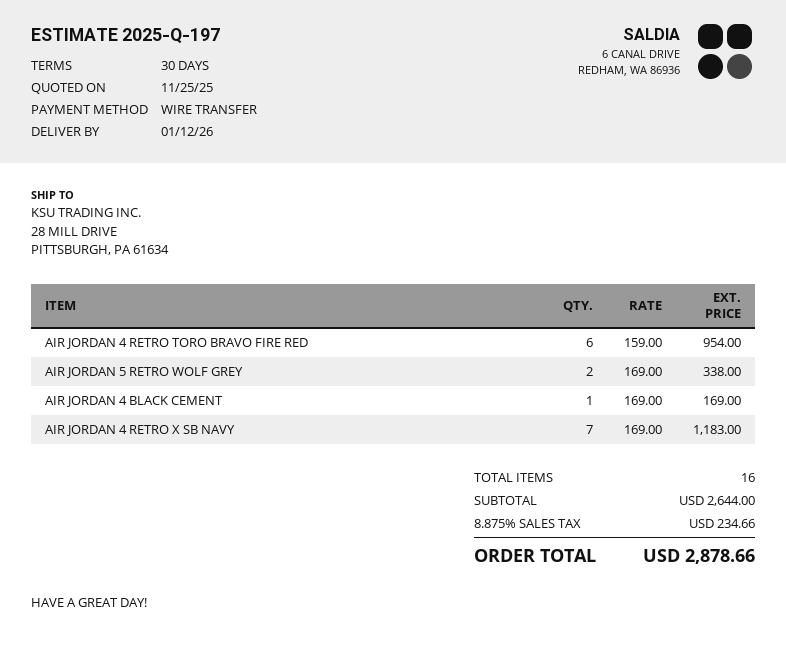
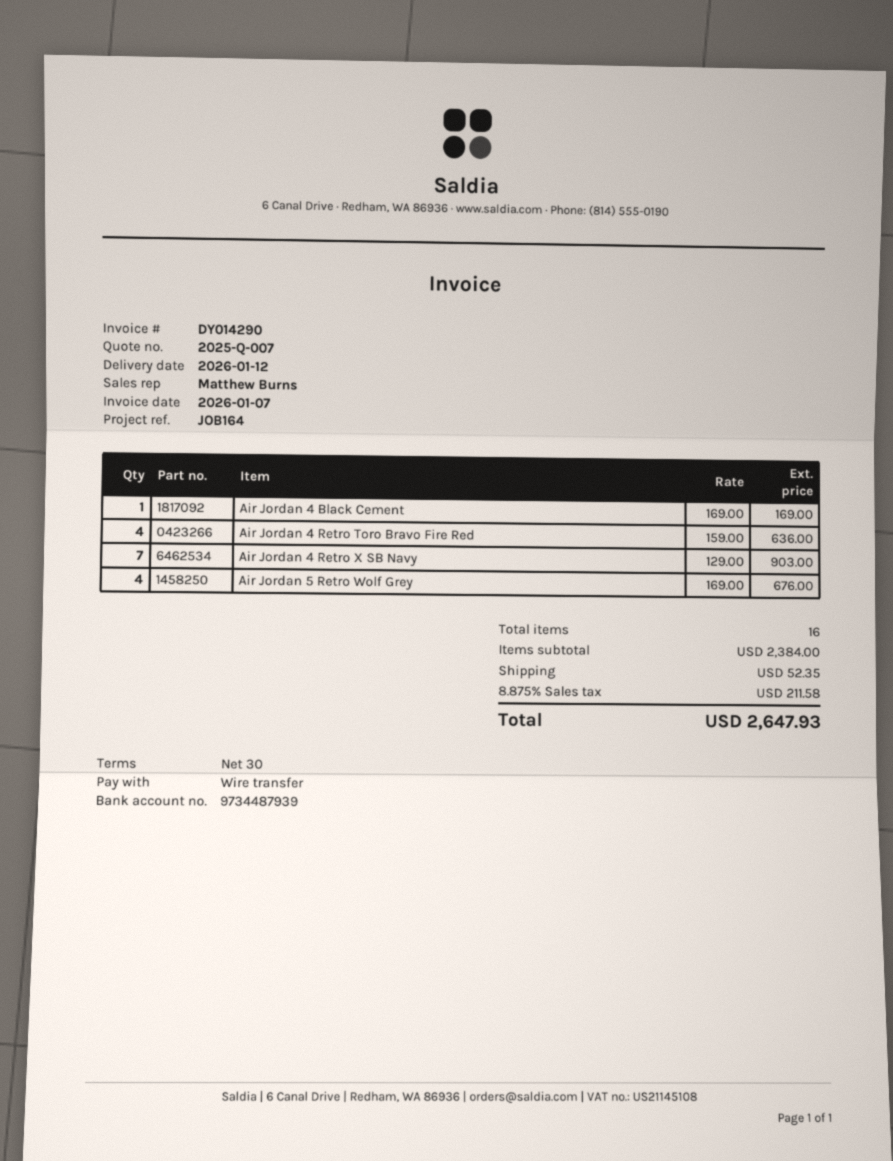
quote number: 2025-Q-197 -> 2025-Q-007
AIR JORDAN 4 RETRO TORO BRAVO FIRE RED: 6 x 159.00 = 954.00 -> 4 x 159.00 = 636.00
AIR JORDAN 5 RETRO WOLF GREY: 2 x 169.00 = 338.00 -> 4 x 169.00 = 676.00
AIR JORDAN 4 RETRO X SB NAVY: 7 x 169.00 = 1183.00 -> 7 x 129.00 = 903.00
subtotal: 2644.00 -> 2384.00
shipping: none -> 52.35
tax: 8.875% = 234.66 -> 8.875% = 211.58
total: 2878.66 -> 2647.93

